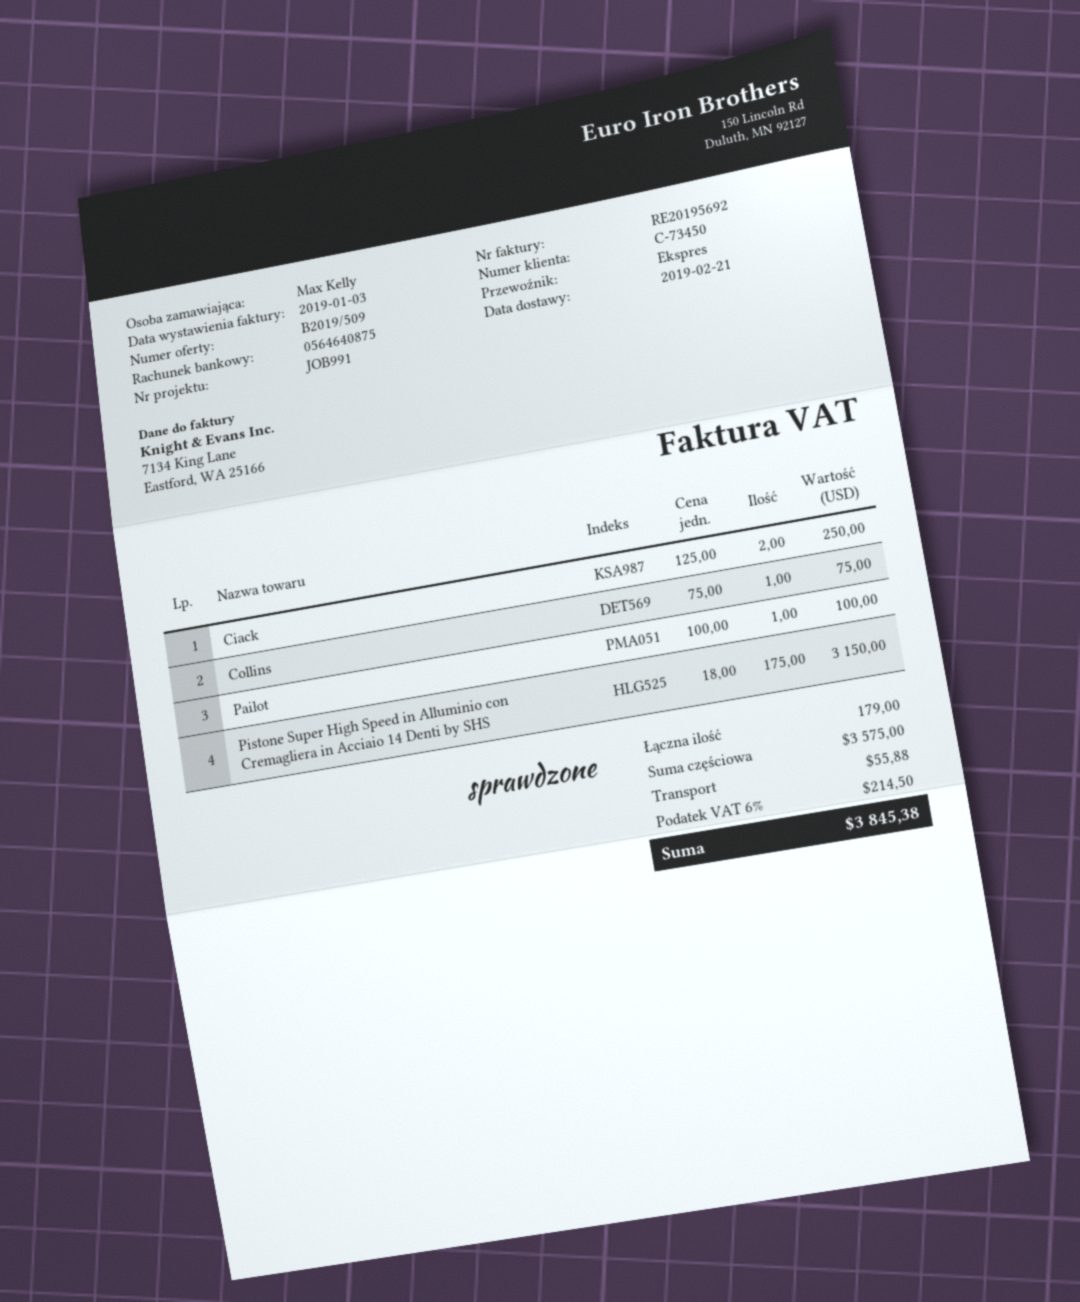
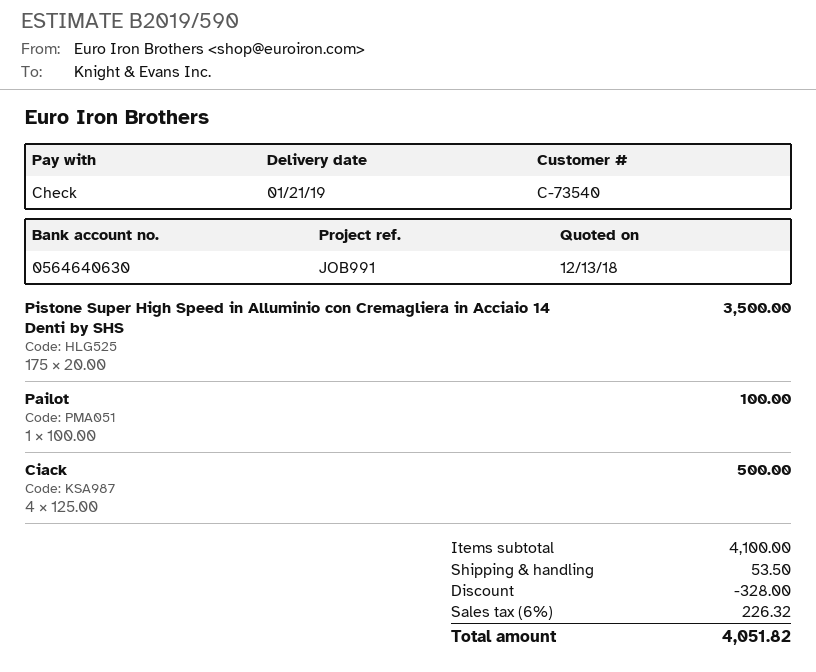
quote number: B2019/509 -> B2019/590
delivery date: 2019-02-21 -> 2019-01-21
customer number: C-73450 -> C-73540
bank account: 0564640875 -> 0564640630
Ciack: 2 x 125.00 = 250.00 -> 4 x 125.00 = 500.00
Collins: 1 x 75.00 = 75.00 -> none
Pistone Super High Speed in Alluminio con Cremagliera in Acciaio 14 Denti by SHS: 175 x 18.00 = 3150.00 -> 175 x 20.00 = 3500.00
subtotal: 3575.00 -> 4100.00
discount: none -> 328.00
shipping: 55.88 -> 53.50
tax: 6% = 214.50 -> 6% = 226.32
total: 3845.38 -> 4051.82

